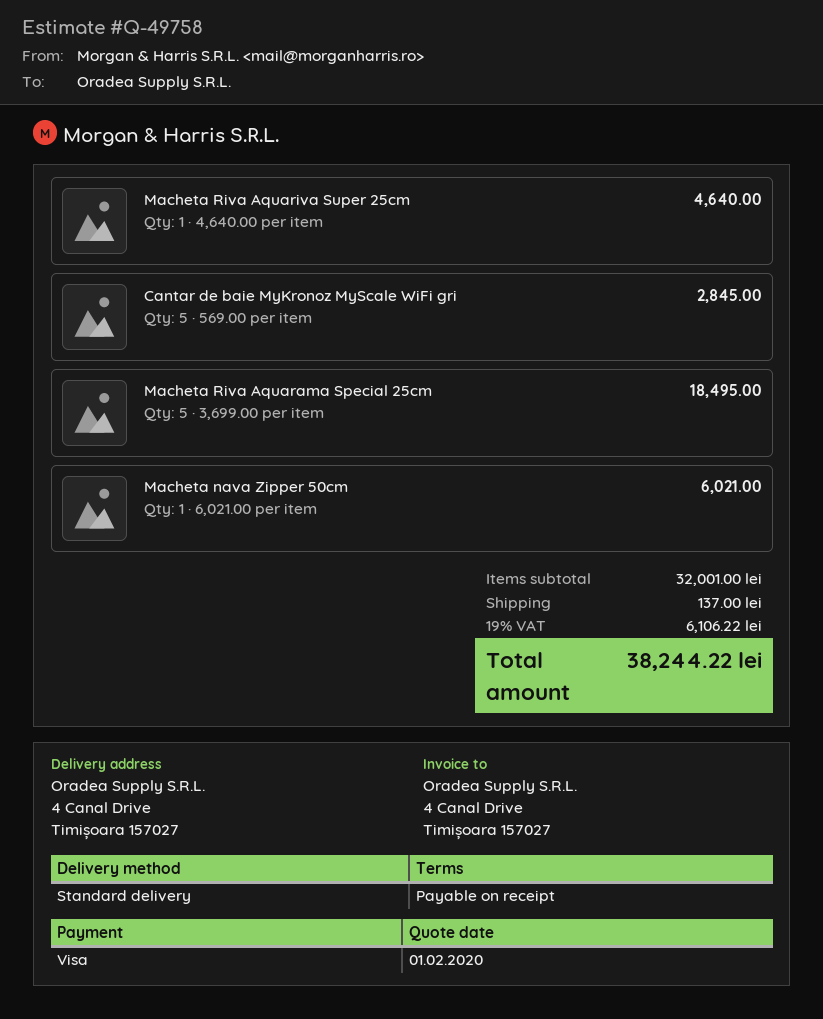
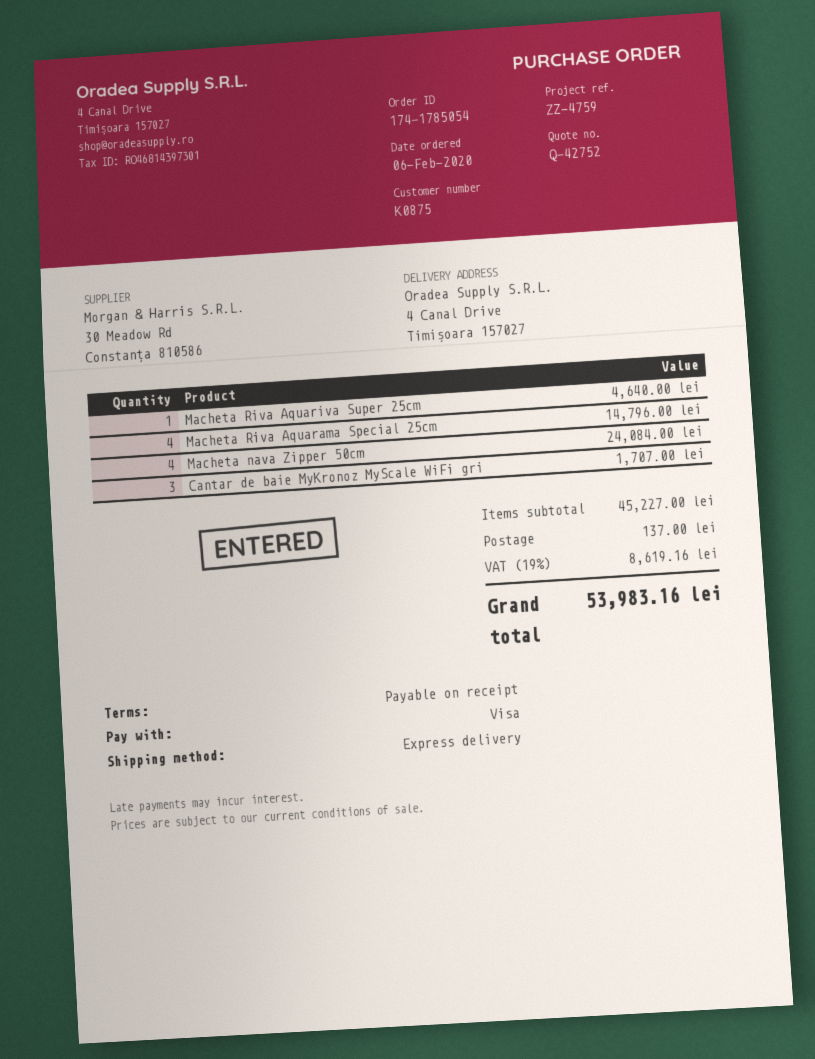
quote number: Q-49758 -> Q-42752
shipping method: standard -> express
Cantar de baie MyKronoz MyScale WiFi gri: 5 for 2845.00 -> 3 for 1707.00
Macheta Riva Aquarama Special 25cm: 5 for 18495.00 -> 4 for 14796.00
Macheta nava Zipper 50cm: 1 for 6021.00 -> 4 for 24084.00
subtotal: 32001.00 -> 45227.00
tax: 19% = 6106.22 -> 19% = 8619.16
total: 38244.22 -> 53983.16

